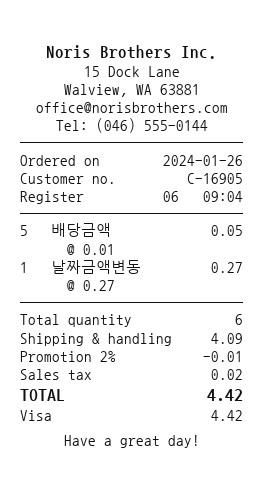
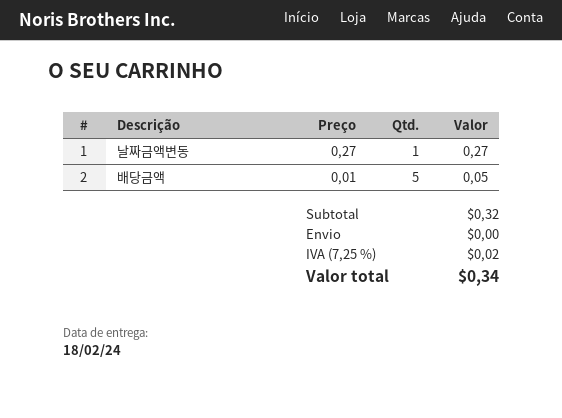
discount: 2% = 0.01 -> none
shipping: 4.09 -> 0.00
total: 4.42 -> 0.34

